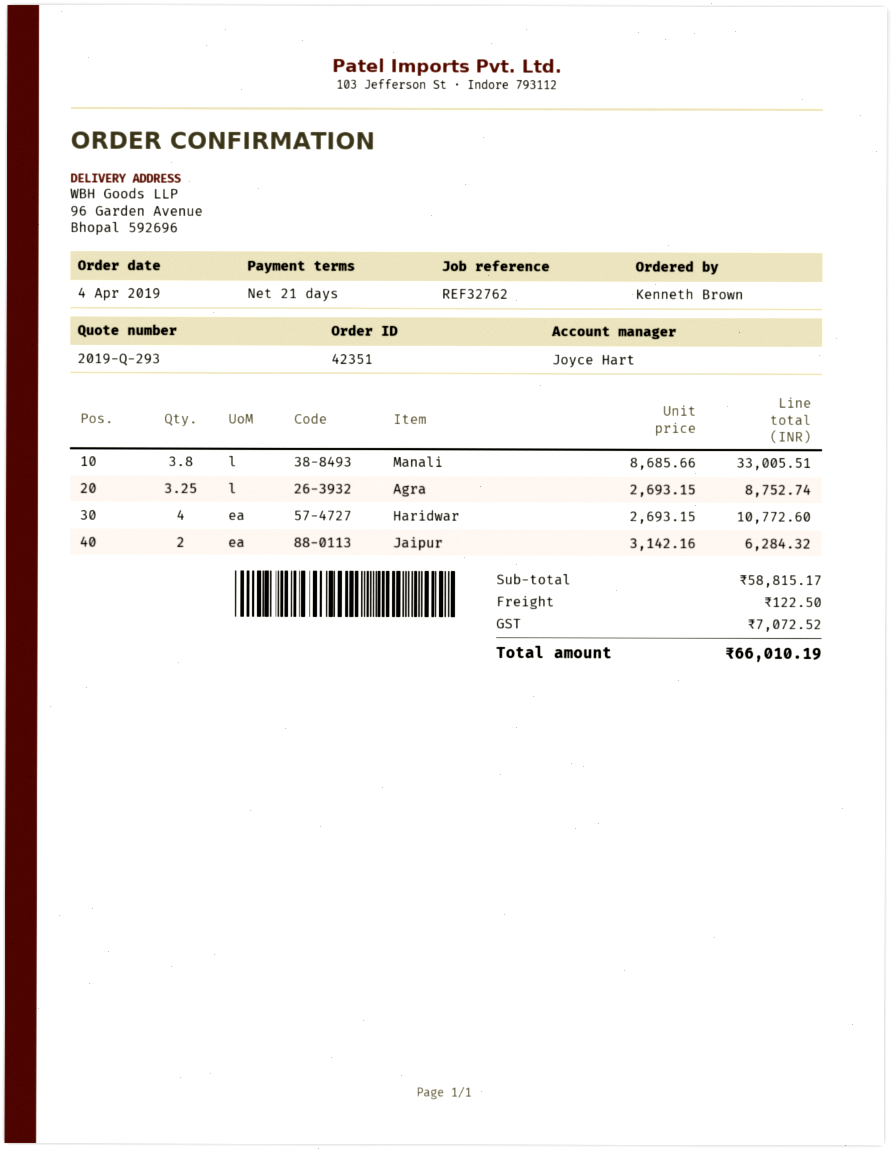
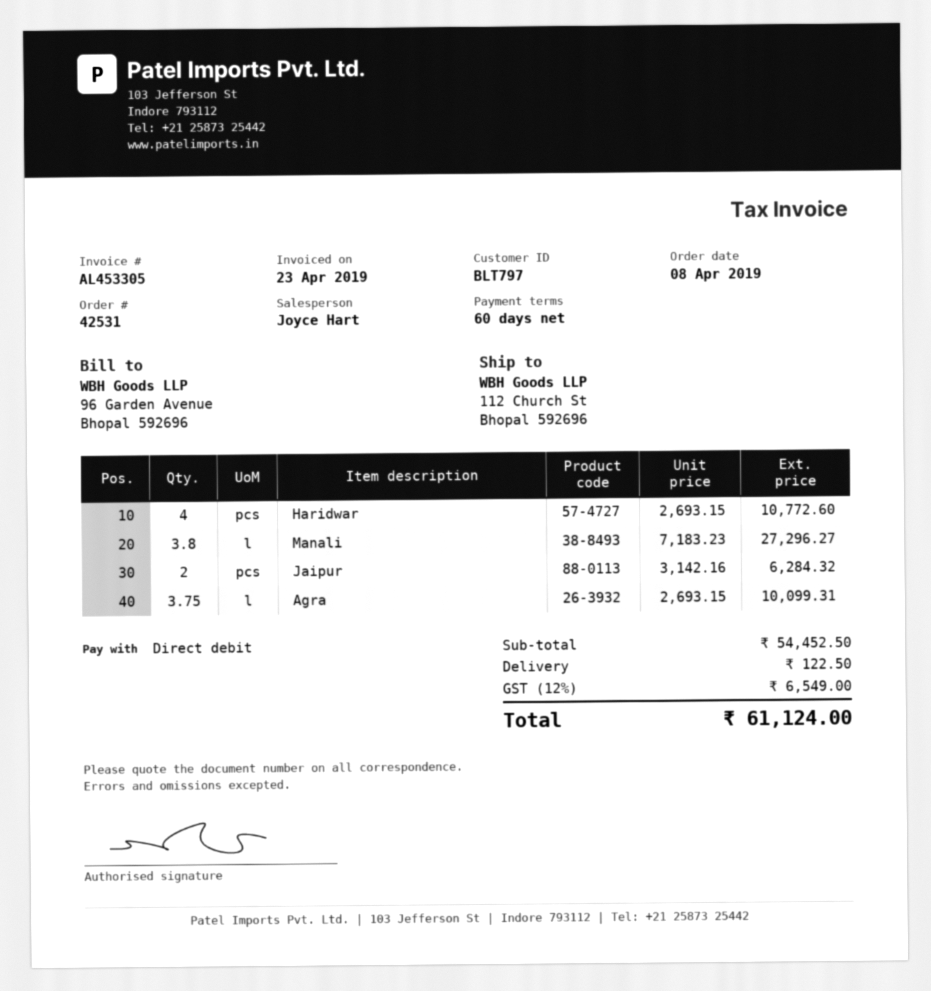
order number: 42351 -> 42531
order date: 2019-04-04 -> 2019-04-08
payment terms: 21 days -> 60 days
ship to: 96 Garden Avenue, Bhopal 592696 -> 112 Church St, Bhopal 592696
Manali: 3.8 x 8685.66 = 33005.51 -> 3.8 x 7183.23 = 27296.27
Agra: 3.25 x 2693.15 = 8752.74 -> 3.75 x 2693.15 = 10099.31
subtotal: 58815.17 -> 54452.50
tax: 7072.52 -> 6549.00
total: 66010.19 -> 61124.00

